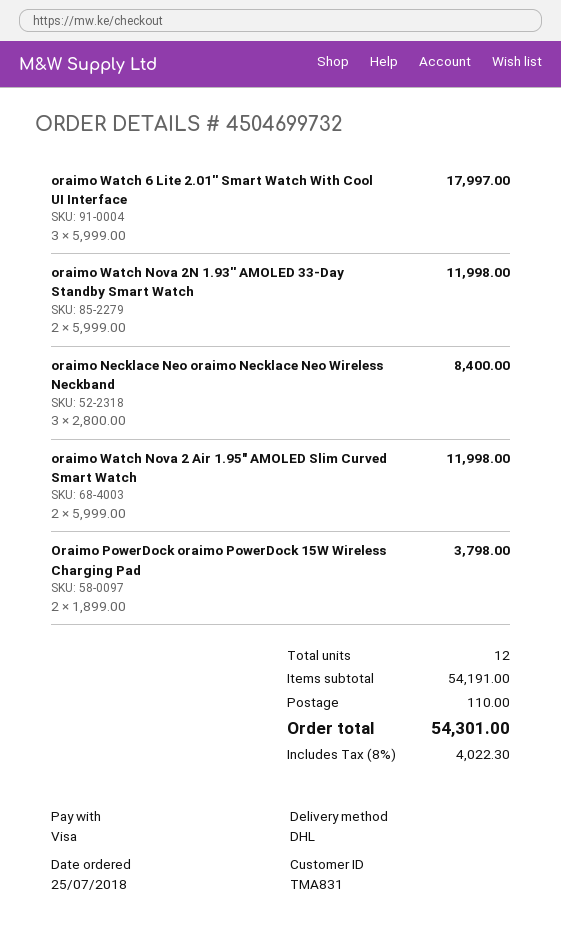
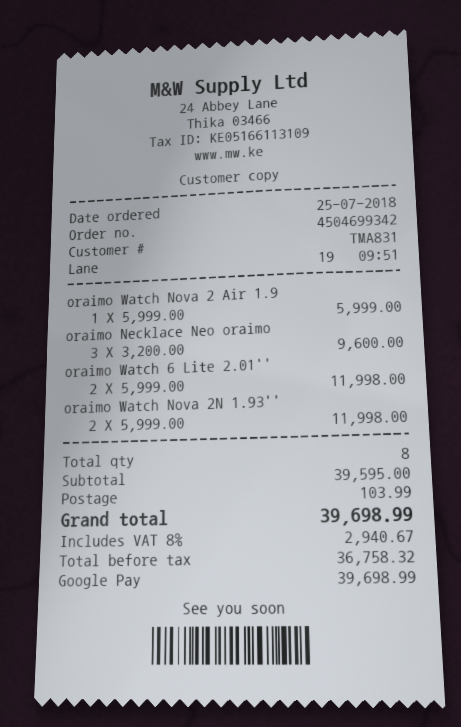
order number: 4504699732 -> 4504699342
payment method: Visa -> Google Pay
oraimo Watch 6 Lite 2.01'' Smart Watch With Cool UI Interface: 3 x 5999.00 = 17997.00 -> 2 x 5999.00 = 11998.00
oraimo Necklace Neo oraimo Necklace Neo Wireless Neckband: 3 x 2800.00 = 8400.00 -> 3 x 3200.00 = 9600.00
oraimo Watch Nova 2 Air 1.95" AMOLED Slim Curved Smart Watch: 2 x 5999.00 = 11998.00 -> 1 x 5999.00 = 5999.00
Oraimo PowerDock oraimo PowerDock 15W Wireless Charging Pad: 2 x 1899.00 = 3798.00 -> none
total quantity: 12 -> 8
subtotal: 54191.00 -> 39595.00
shipping: 110.00 -> 103.99
tax: 8% = 4022.30 -> 8% = 2940.67
total: 54301.00 -> 39698.99

